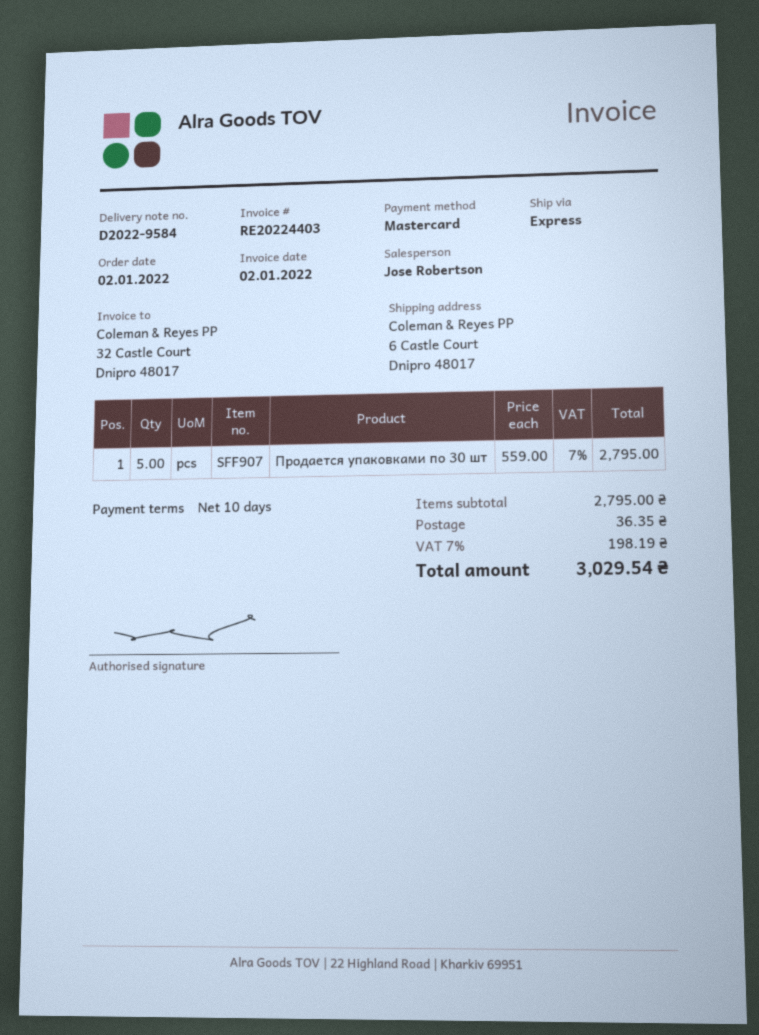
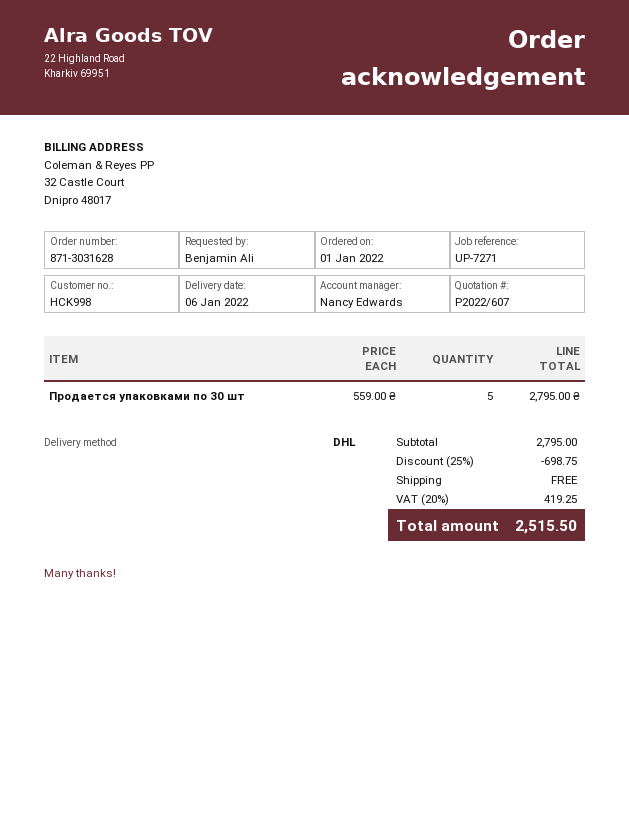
order date: 2022-01-02 -> 2022-01-01
sales rep: Jose Robertson -> Nancy Edwards
shipping method: express -> DHL
discount: none -> 25% = 698.75
shipping: 36.35 -> 0.00
tax: 7% = 198.19 -> 20% = 419.25
total: 3029.54 -> 2515.50

